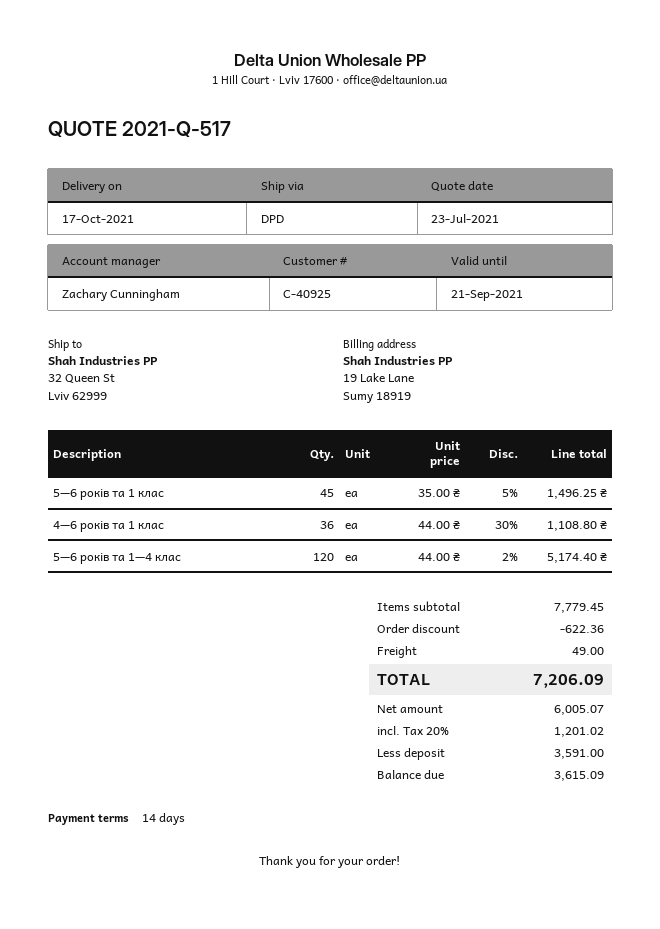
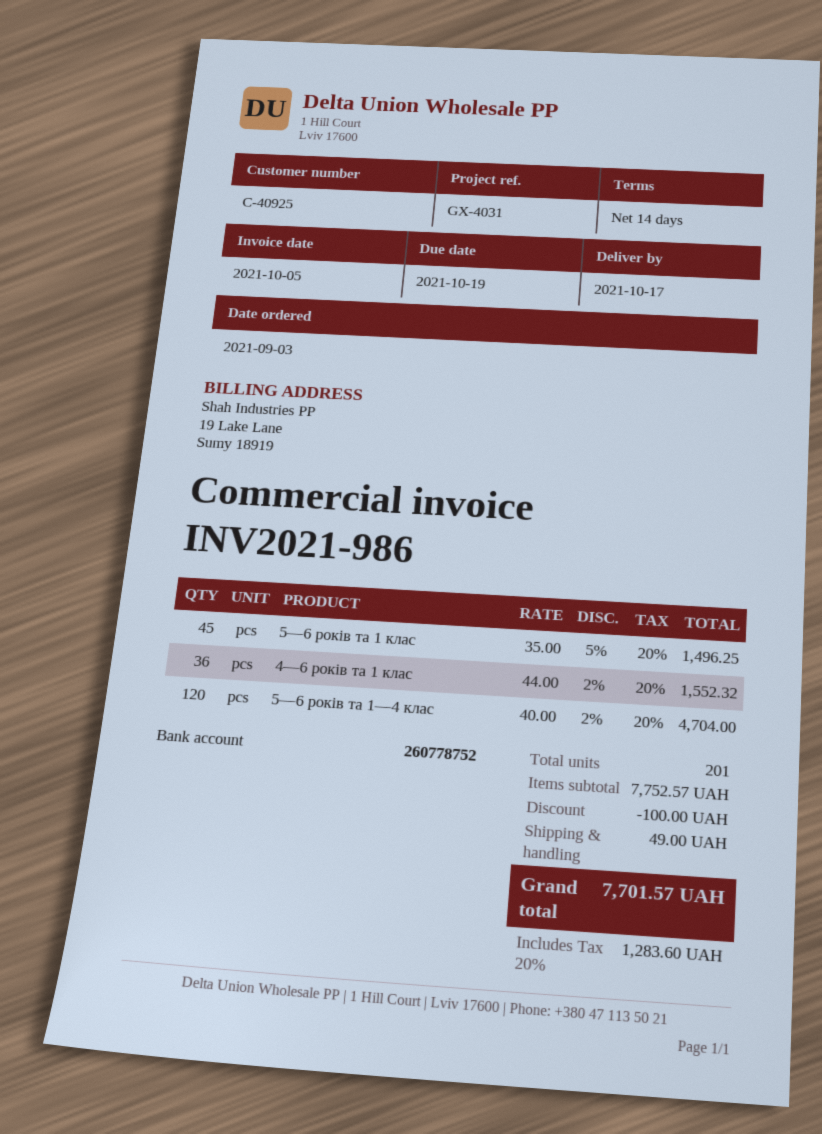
4—6 років та 1 клас: 36 x 44.00 - 30% = 1108.80 -> 36 x 44.00 - 2% = 1552.32
5—6 років та 1—4 клас: 120 x 44.00 - 2% = 5174.40 -> 120 x 40.00 - 2% = 4704.00
subtotal: 7779.45 -> 7752.57
discount: 622.36 -> 100.00
tax: 20% = 1201.02 -> 20% = 1283.60
total: 7206.09 -> 7701.57

